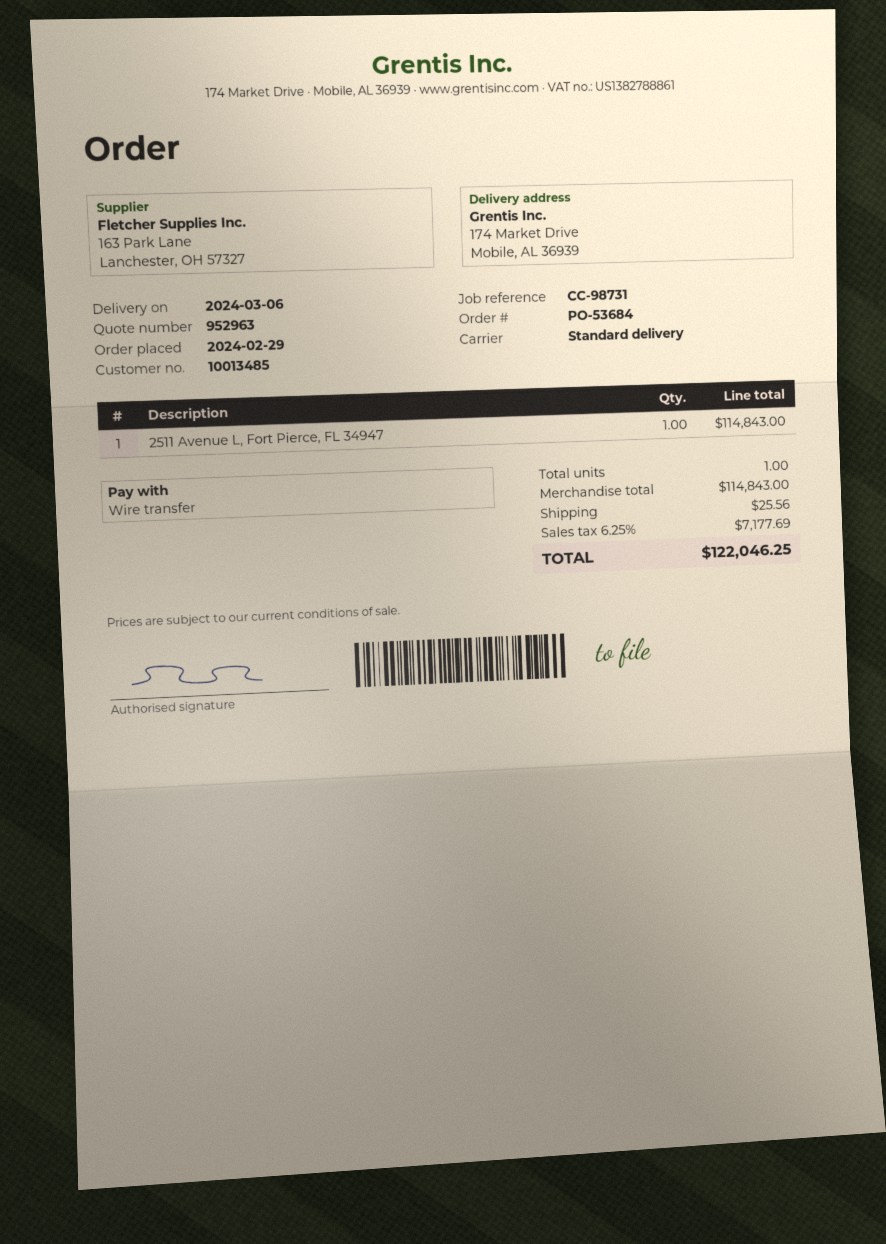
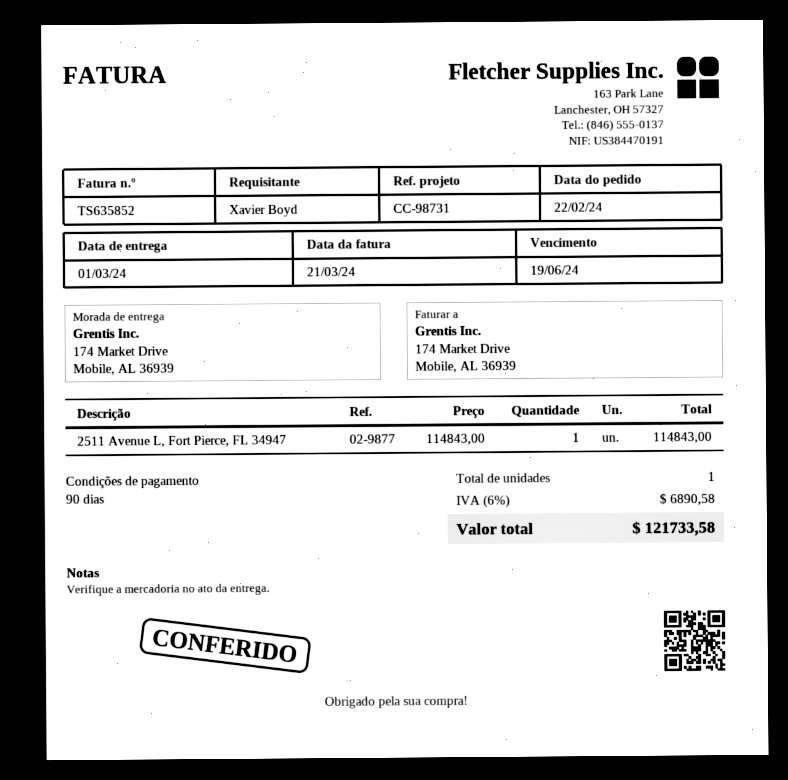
order date: 2024-02-29 -> 2024-02-22
delivery date: 2024-03-06 -> 2024-03-01
shipping: 25.56 -> none
tax: 6.25% = 7177.69 -> 6% = 6890.58
total: 122046.25 -> 121733.58

